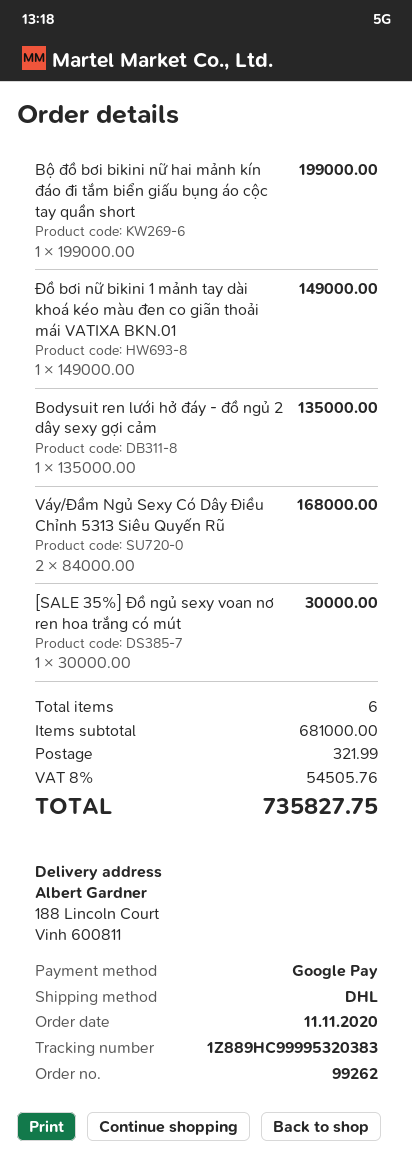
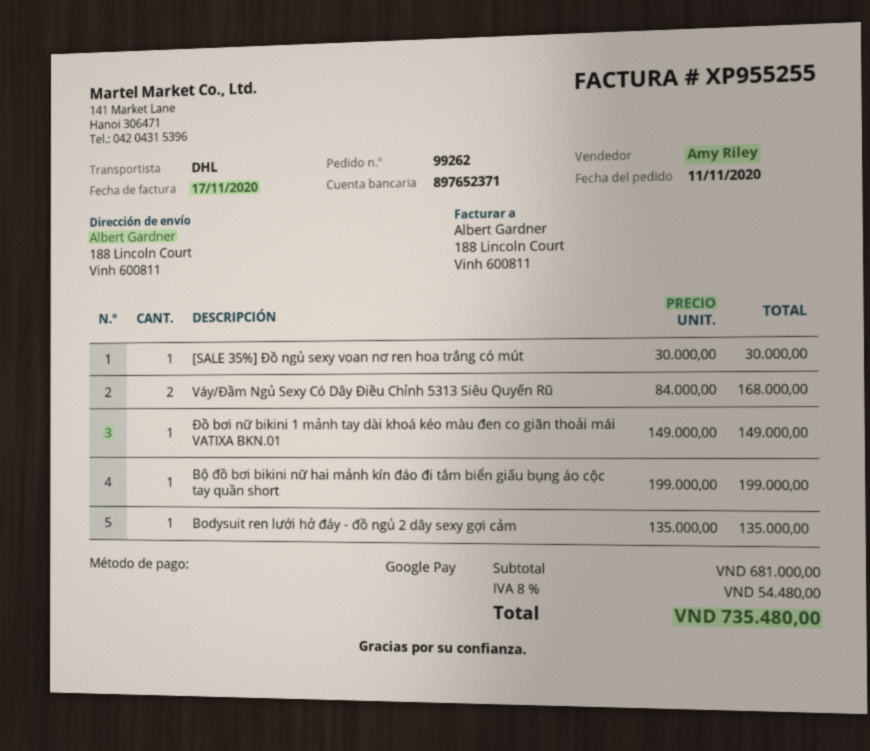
shipping: 321.99 -> none
tax: 8% = 54505.76 -> 8% = 54480.00
total: 735827.75 -> 735480.00

